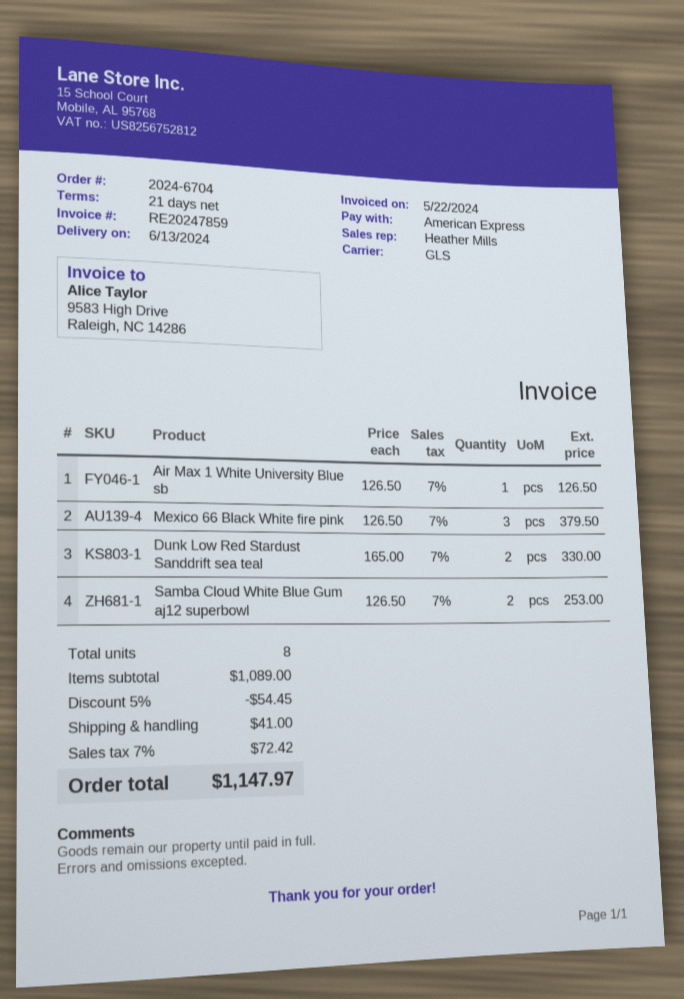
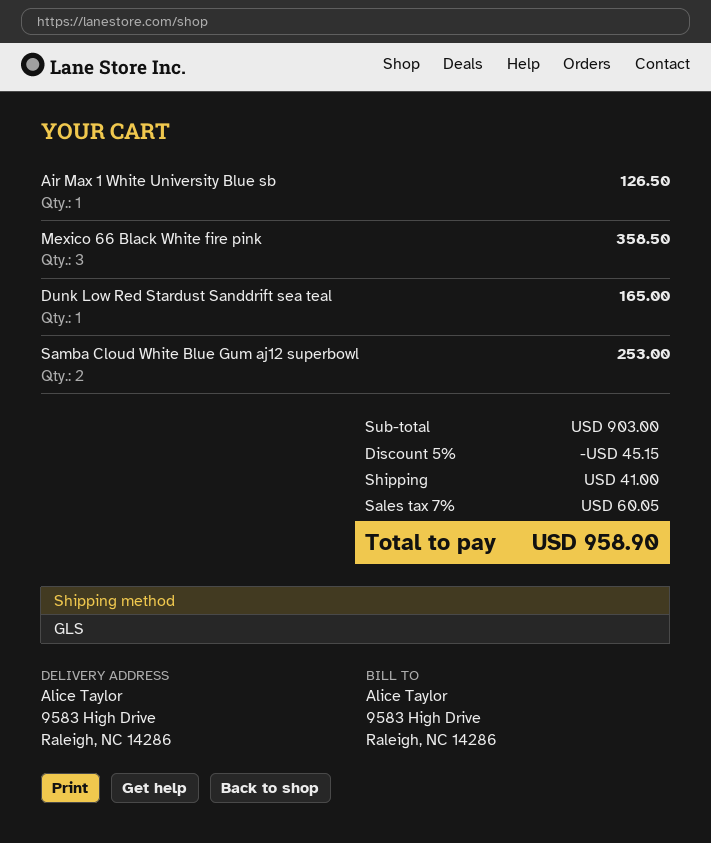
Mexico 66 Black White fire pink: 3 for 379.50 -> 3 for 358.50
Dunk Low Red Stardust Sanddrift sea teal: 2 for 330.00 -> 1 for 165.00
subtotal: 1089.00 -> 903.00
discount: 5% = 54.45 -> 5% = 45.15
tax: 7% = 72.42 -> 7% = 60.05
total: 1147.97 -> 958.90

